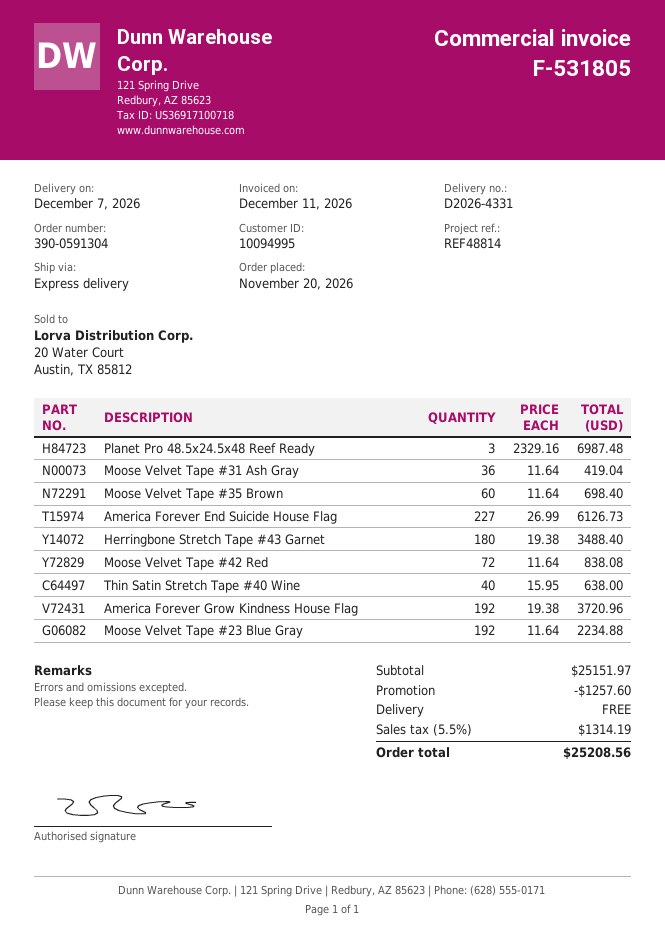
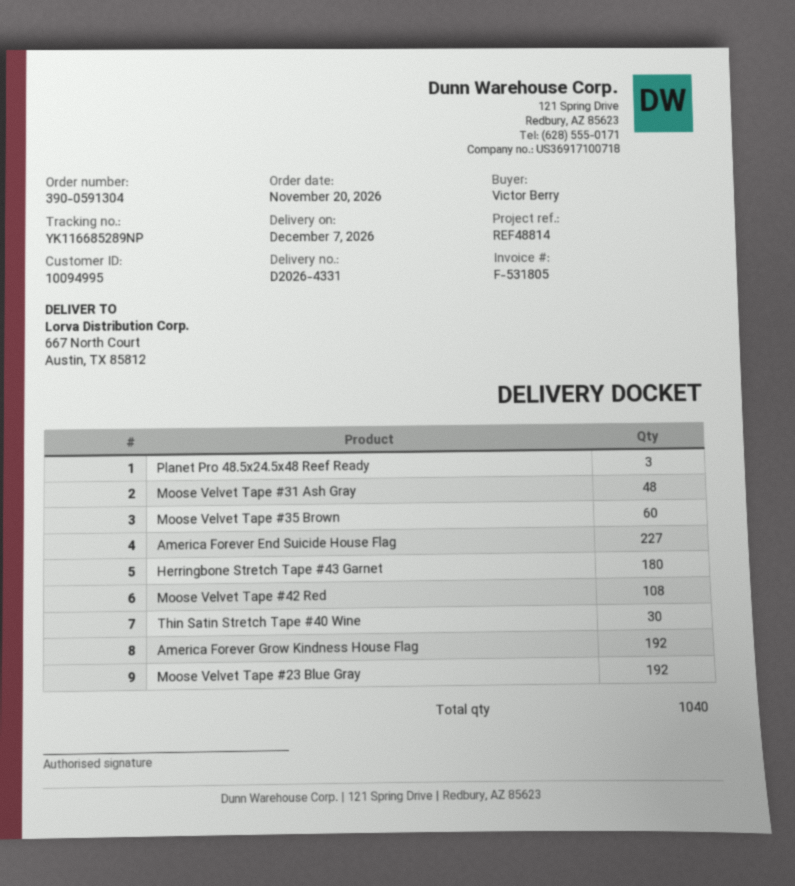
Moose Velvet Tape #31 Ash Gray: 36 -> 48
Moose Velvet Tape #42 Red: 72 -> 108
Thin Satin Stretch Tape #40 Wine: 40 -> 30

